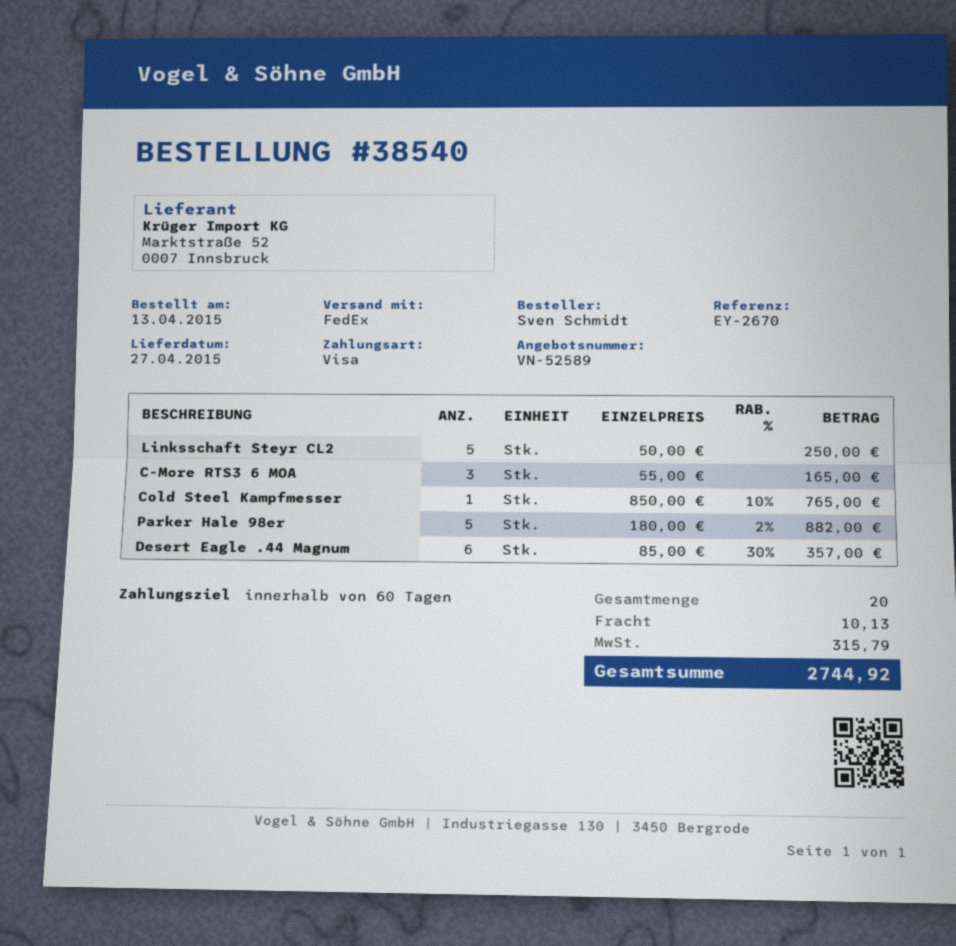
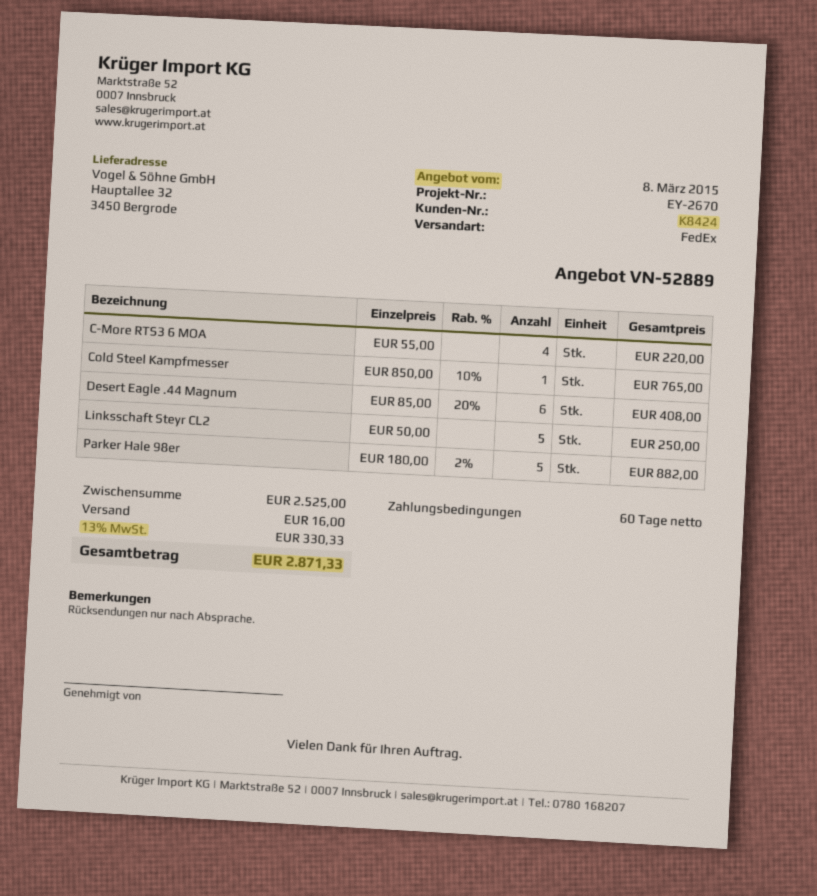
quote number: VN-52589 -> VN-52889
C-More RTS3 6 MOA: 3 x 55.00 = 165.00 -> 4 x 55.00 = 220.00
Desert Eagle .44 Magnum: 6 x 85.00 - 30% = 357.00 -> 6 x 85.00 - 20% = 408.00
shipping: 10.13 -> 16.00
tax: 315.79 -> 330.33
total: 2744.92 -> 2871.33

